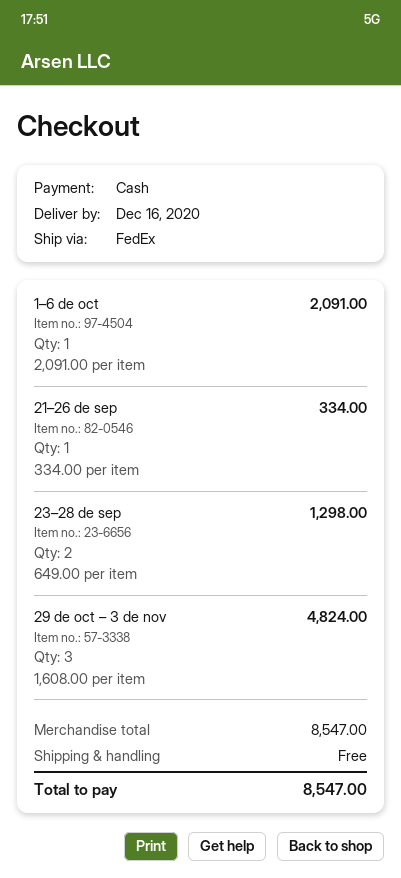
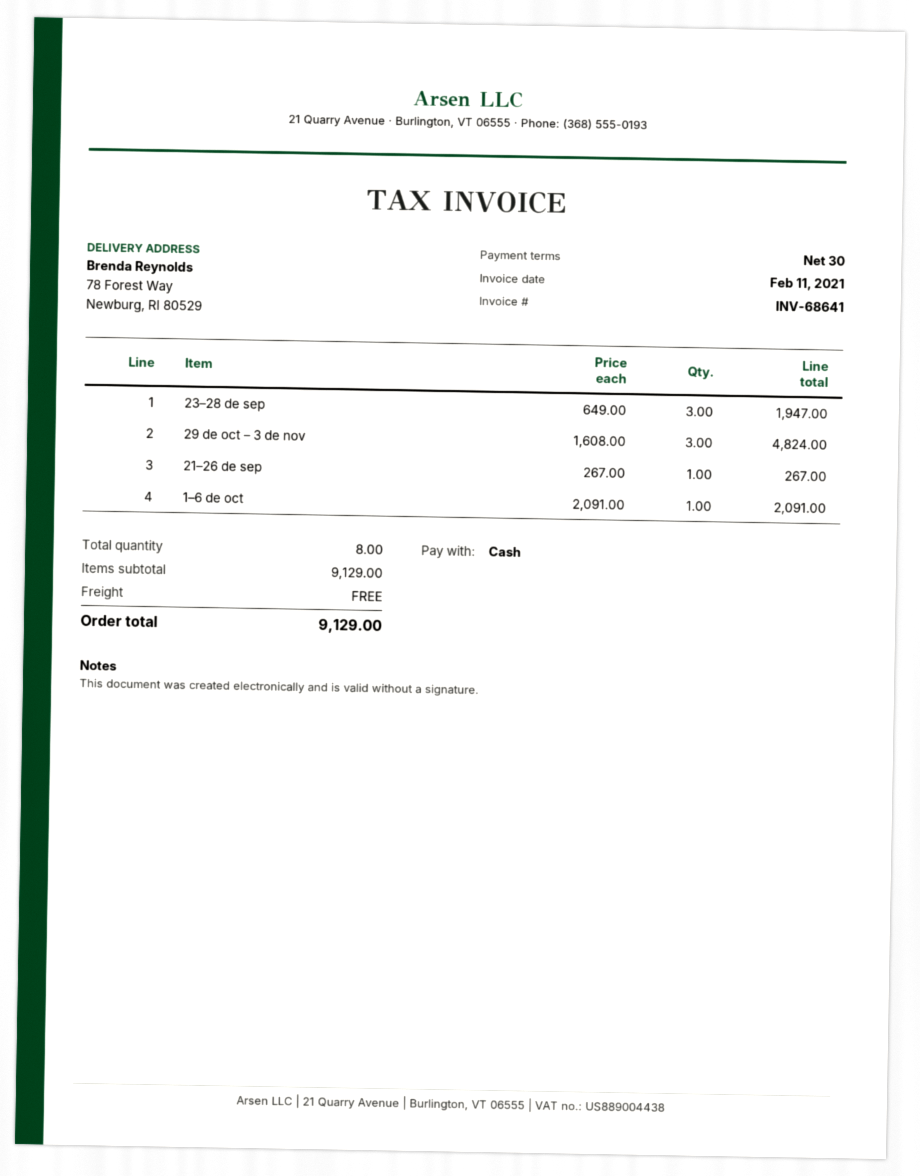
21–26 de sep: 1 x 334.00 = 334.00 -> 1 x 267.00 = 267.00
23–28 de sep: 2 x 649.00 = 1298.00 -> 3 x 649.00 = 1947.00
subtotal: 8547.00 -> 9129.00
total: 8547.00 -> 9129.00

